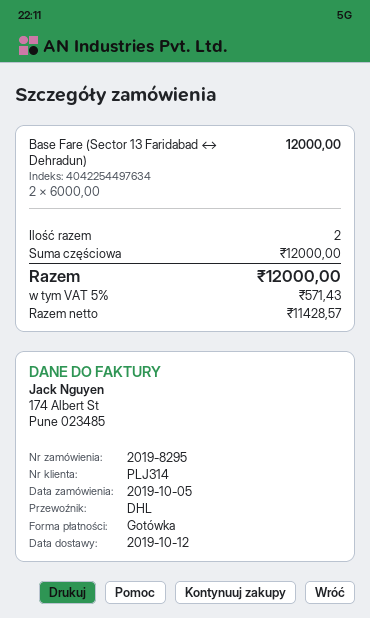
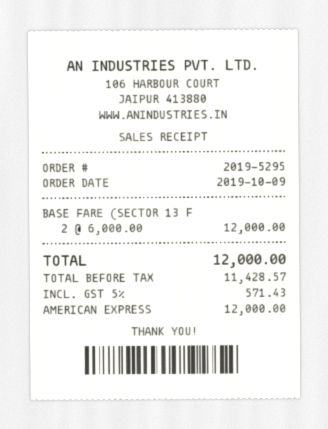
order number: 2019-8295 -> 2019-5295
order date: 2019-10-05 -> 2019-10-09
payment method: cash -> American Express

